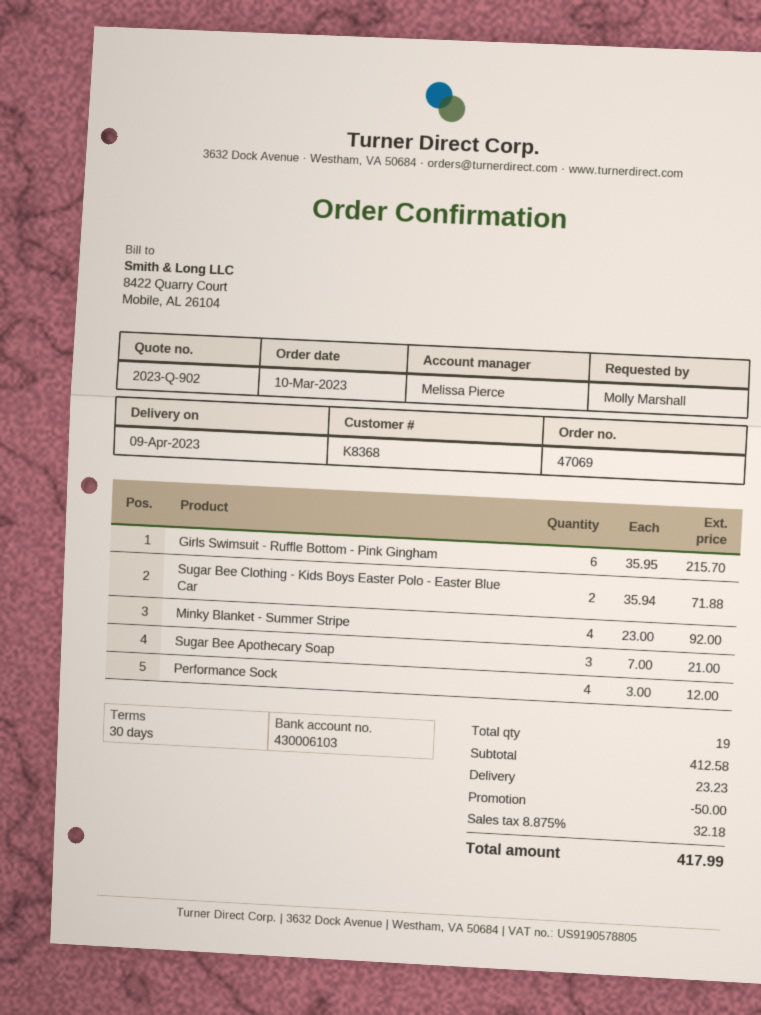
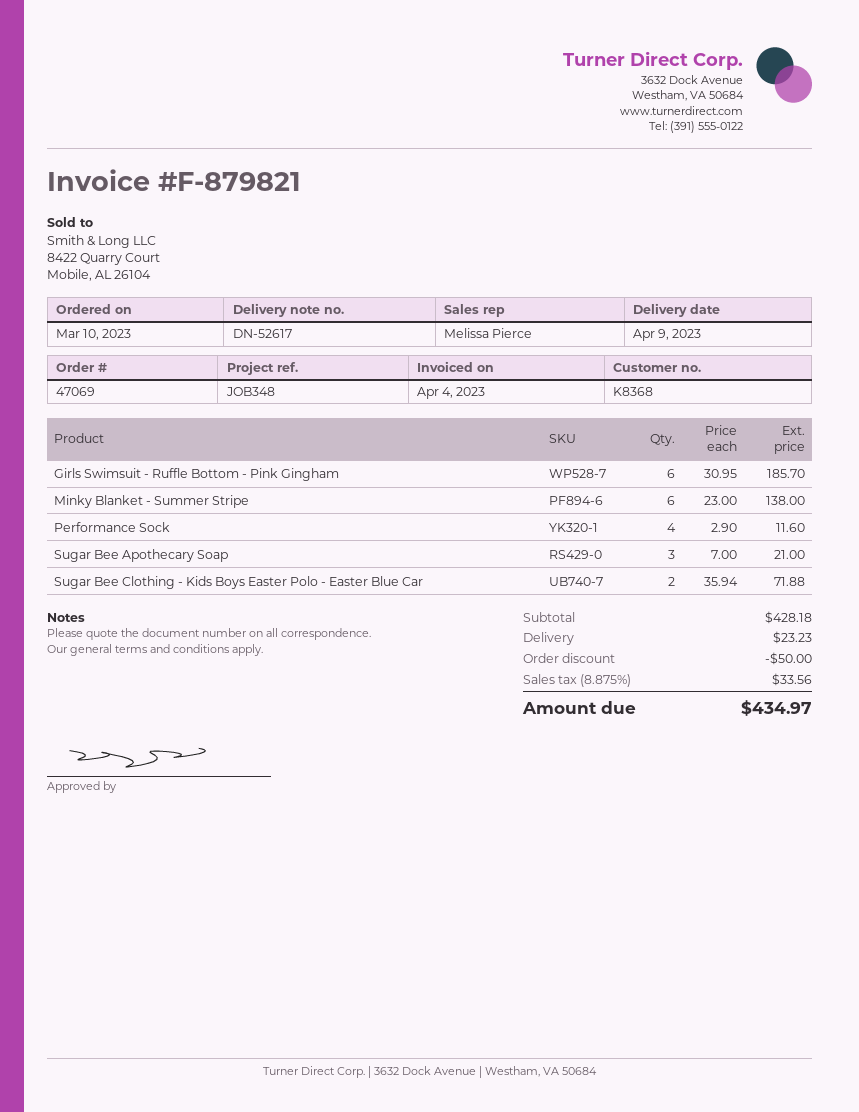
Girls Swimsuit - Ruffle Bottom - Pink Gingham: 6 x 35.95 = 215.70 -> 6 x 30.95 = 185.70
Minky Blanket - Summer Stripe: 4 x 23.00 = 92.00 -> 6 x 23.00 = 138.00
Performance Sock: 4 x 3.00 = 12.00 -> 4 x 2.90 = 11.60
subtotal: 412.58 -> 428.18
tax: 8.875% = 32.18 -> 8.875% = 33.56
total: 417.99 -> 434.97

